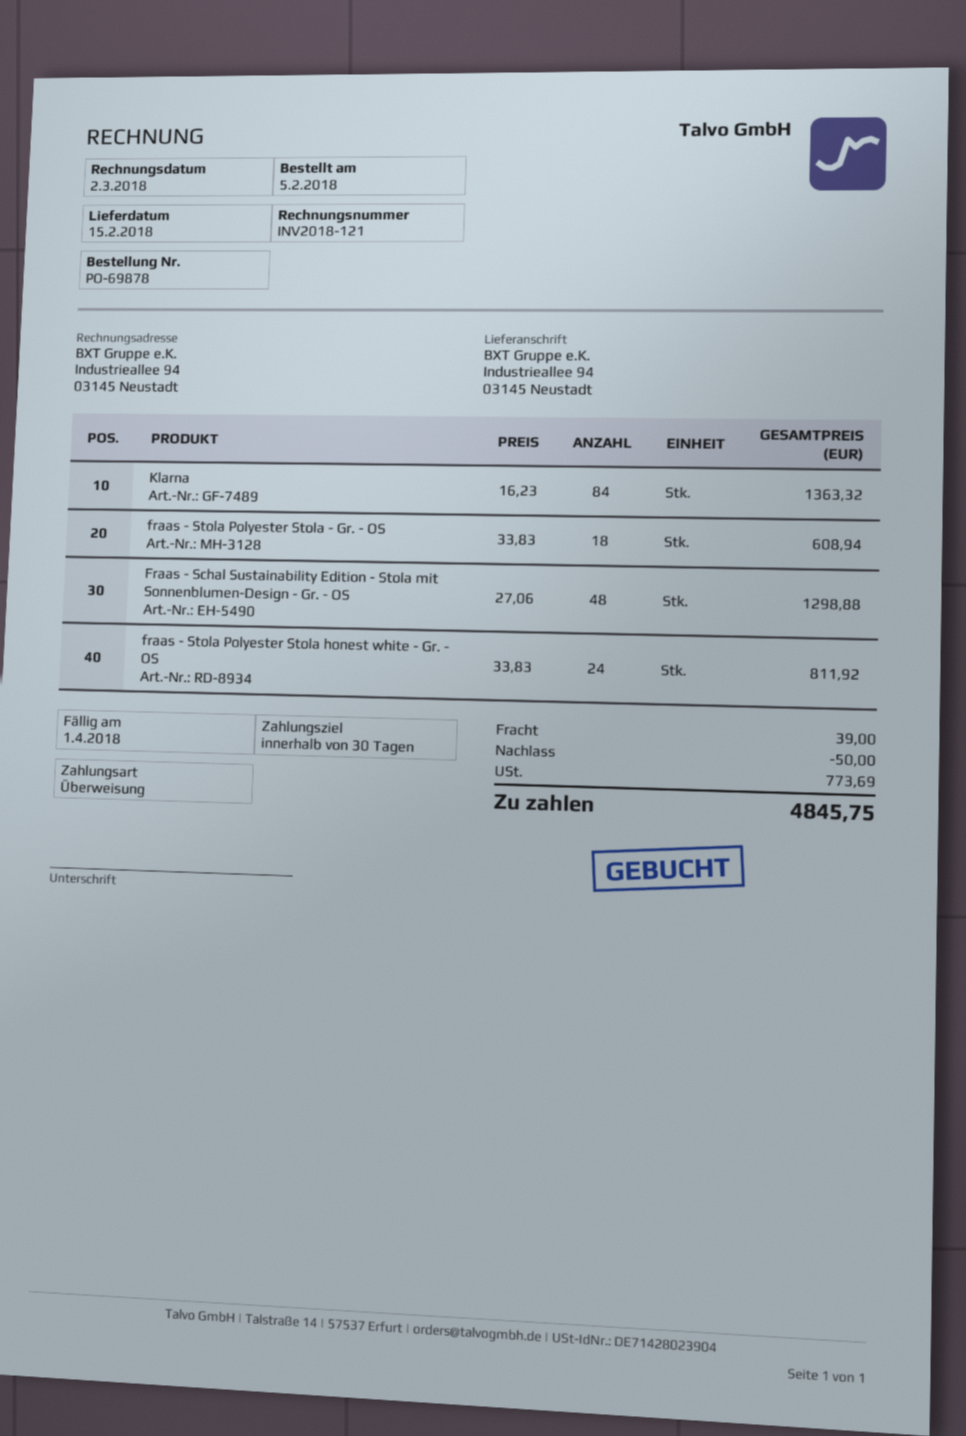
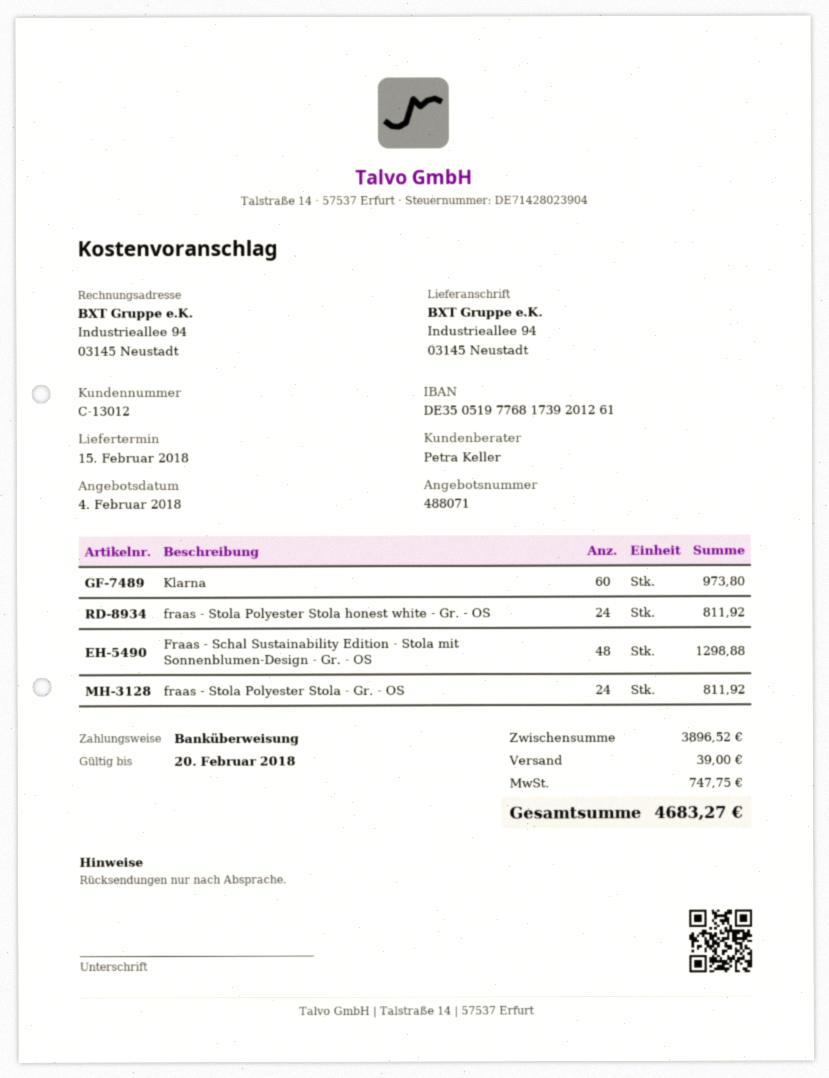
Klarna: 84 for 1363.32 -> 60 for 973.80
fraas - Stola Polyester Stola - Gr. - OS: 18 for 608.94 -> 24 for 811.92
discount: 50.00 -> none
tax: 773.69 -> 747.75
total: 4845.75 -> 4683.27

